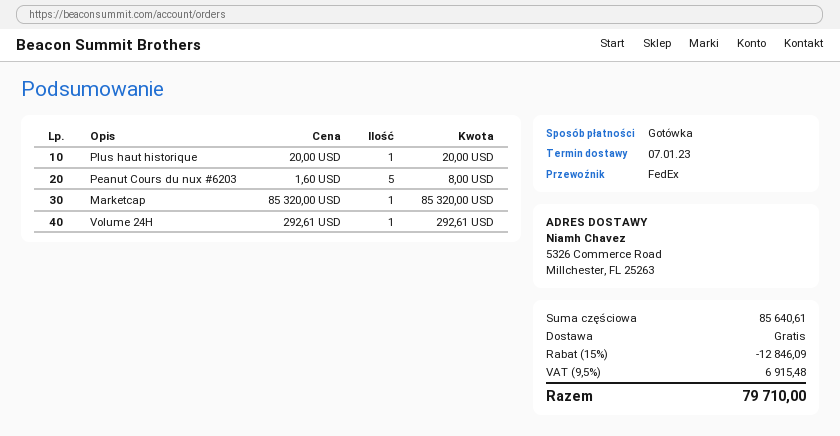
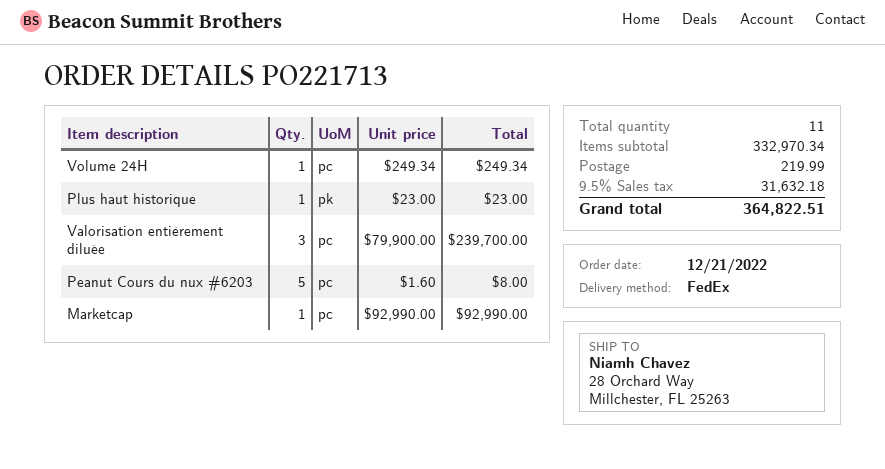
ship to: 5326 Commerce Road, Millchester, FL 25263 -> 28 Orchard Way, Millchester, FL 25263
Plus haut historique: 1 x 20.00 = 20.00 -> 1 x 23.00 = 23.00
Marketcap: 1 x 85320.00 = 85320.00 -> 1 x 92990.00 = 92990.00
Volume 24H: 1 x 292.61 = 292.61 -> 1 x 249.34 = 249.34
Valorisation entièrement diluée: none -> 3 x 79900.00 = 239700.00
subtotal: 85640.61 -> 332970.34
discount: 15% = 12846.09 -> none
shipping: 0.00 -> 219.99
tax: 9.5% = 6915.48 -> 9.5% = 31632.18
total: 79710.00 -> 364822.51

